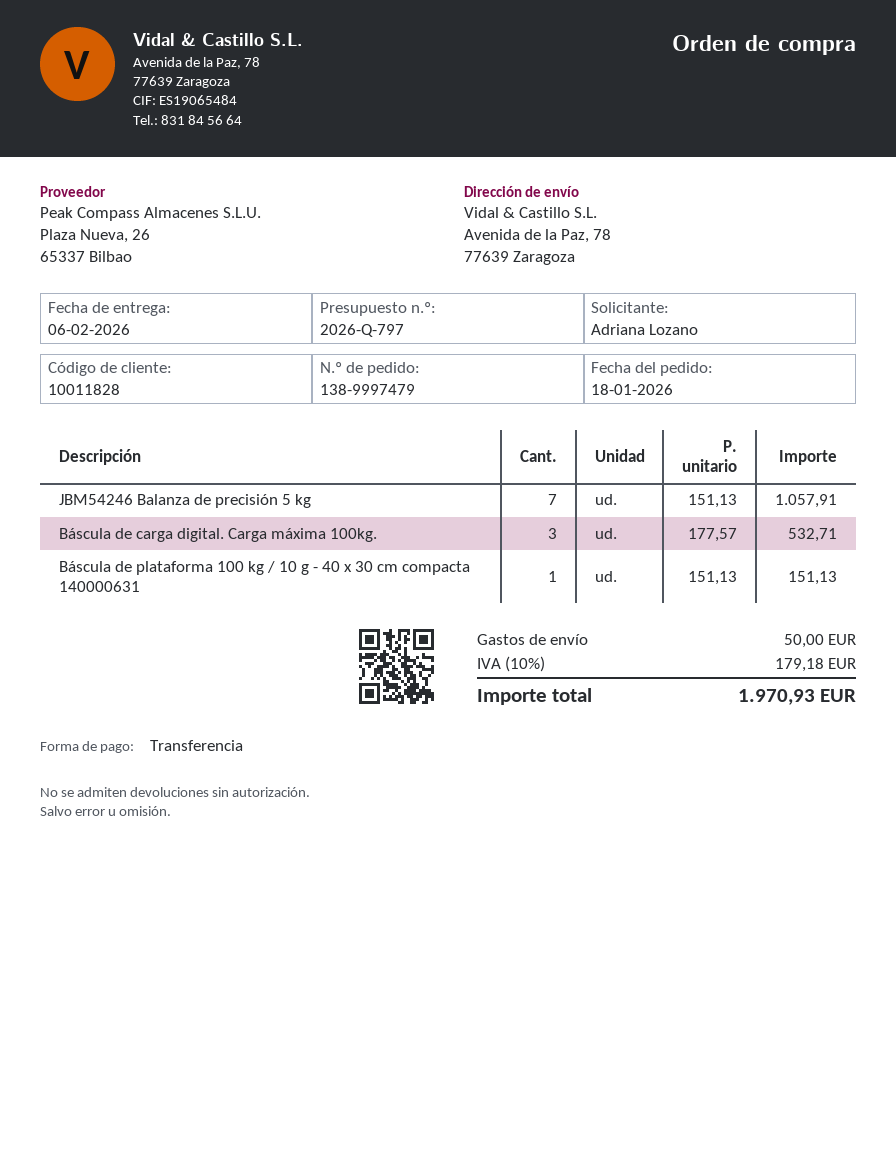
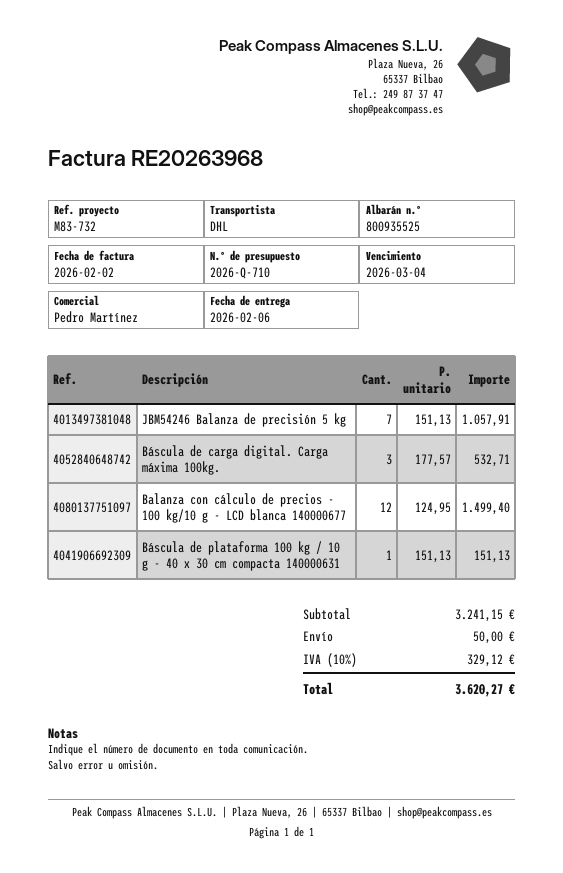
quote number: 2026-Q-797 -> 2026-Q-710
Balanza con cálculo de precios - 100 kg/10 g - LCD blanca 140000677: none -> 12 x 124.95 = 1499.40
tax: 10% = 179.18 -> 10% = 329.12
total: 1970.93 -> 3620.27

